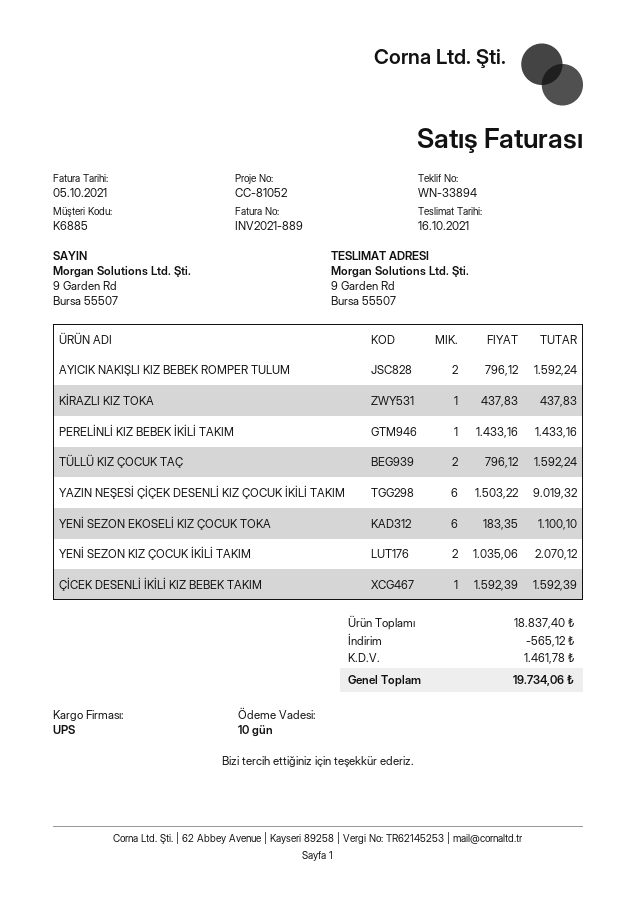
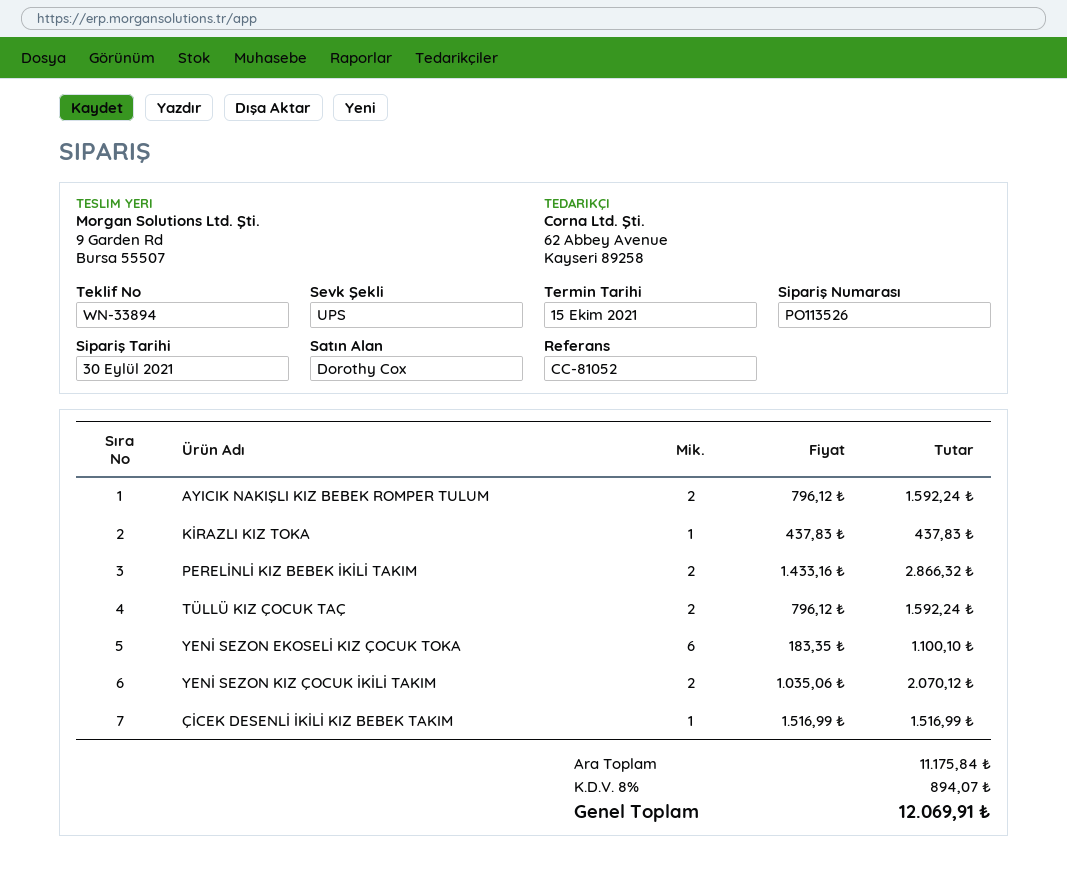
delivery date: 2021-10-16 -> 2021-10-15
PERELİNLİ KIZ BEBEK İKİLİ TAKIM: 1 x 1433.16 = 1433.16 -> 2 x 1433.16 = 2866.32
YAZIN NEŞESİ ÇİÇEK DESENLİ KIZ ÇOCUK İKİLİ TAKIM: 6 x 1503.22 = 9019.32 -> none
ÇİCEK DESENLİ İKİLİ KIZ BEBEK TAKIM: 1 x 1592.39 = 1592.39 -> 1 x 1516.99 = 1516.99
subtotal: 18837.40 -> 11175.84
discount: 565.12 -> none
tax: 1461.78 -> 894.07
total: 19734.06 -> 12069.91

